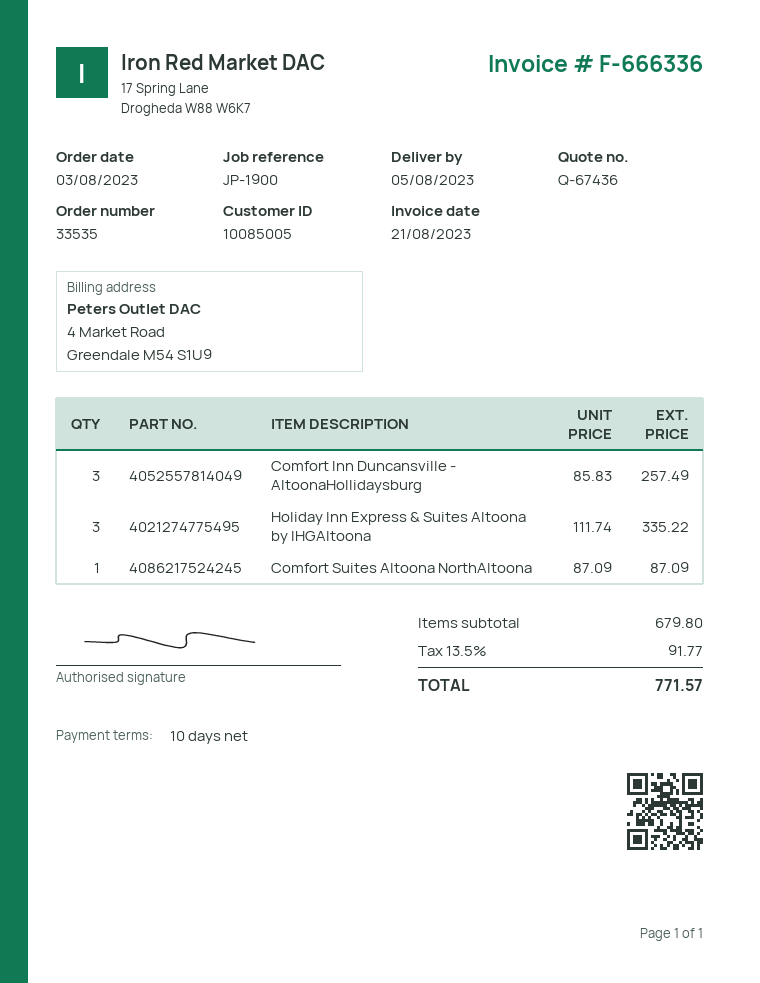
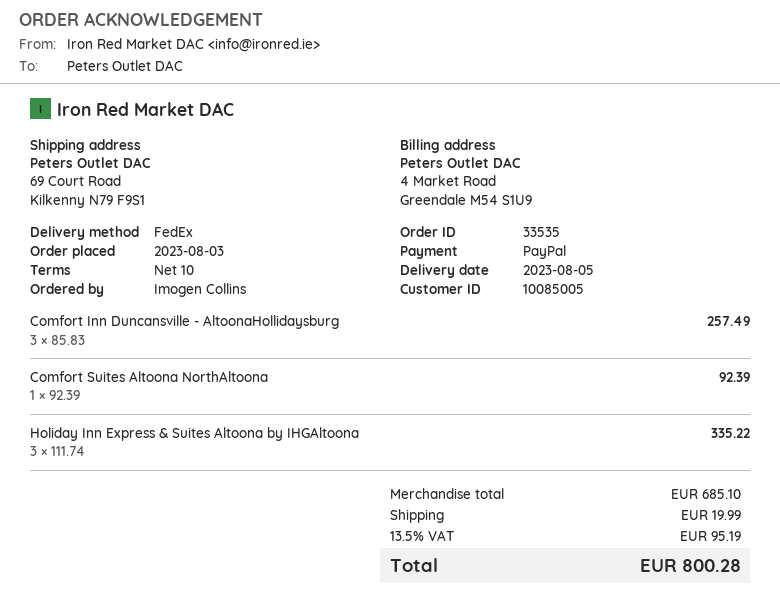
Comfort Suites Altoona NorthAltoona: 1 x 87.09 = 87.09 -> 1 x 92.39 = 92.39
subtotal: 679.80 -> 685.10
shipping: none -> 19.99
tax: 13.5% = 91.77 -> 13.5% = 95.19
total: 771.57 -> 800.28

